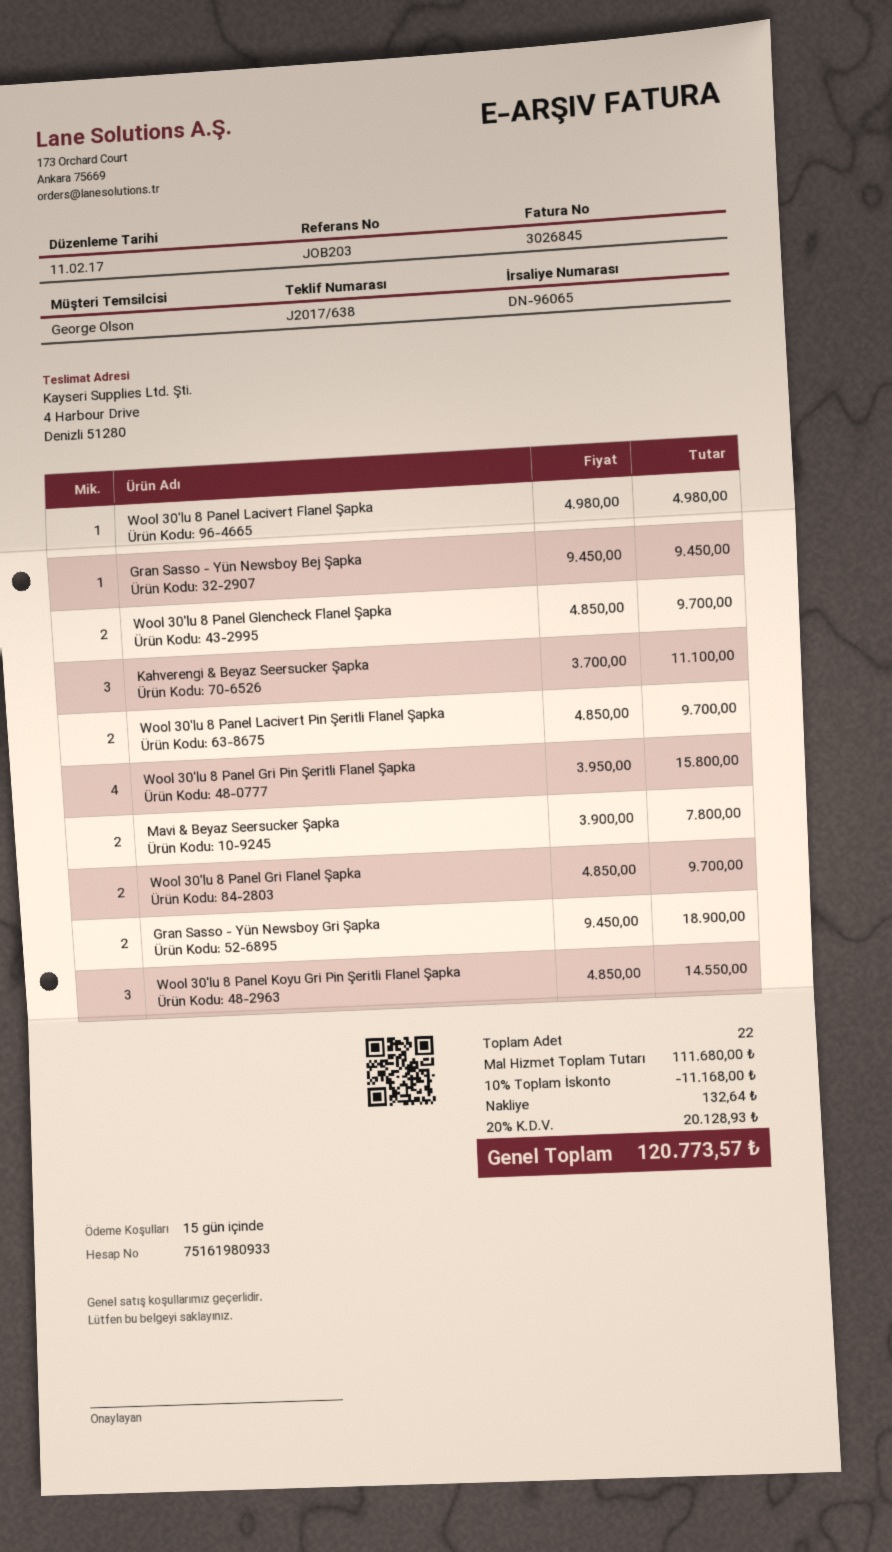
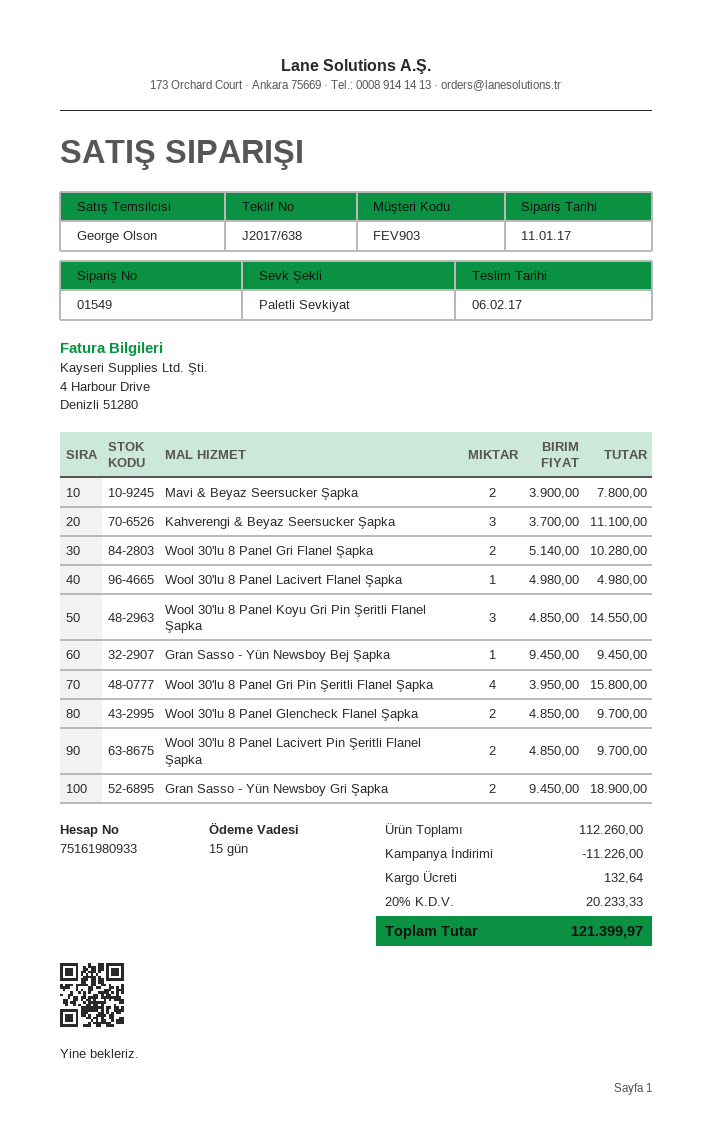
Wool 30'lu 8 Panel Gri Flanel Şapka: 2 x 4850.00 = 9700.00 -> 2 x 5140.00 = 10280.00
subtotal: 111680.00 -> 112260.00
discount: 11168.00 -> 11226.00
tax: 20% = 20128.93 -> 20% = 20233.33
total: 120773.57 -> 121399.97

